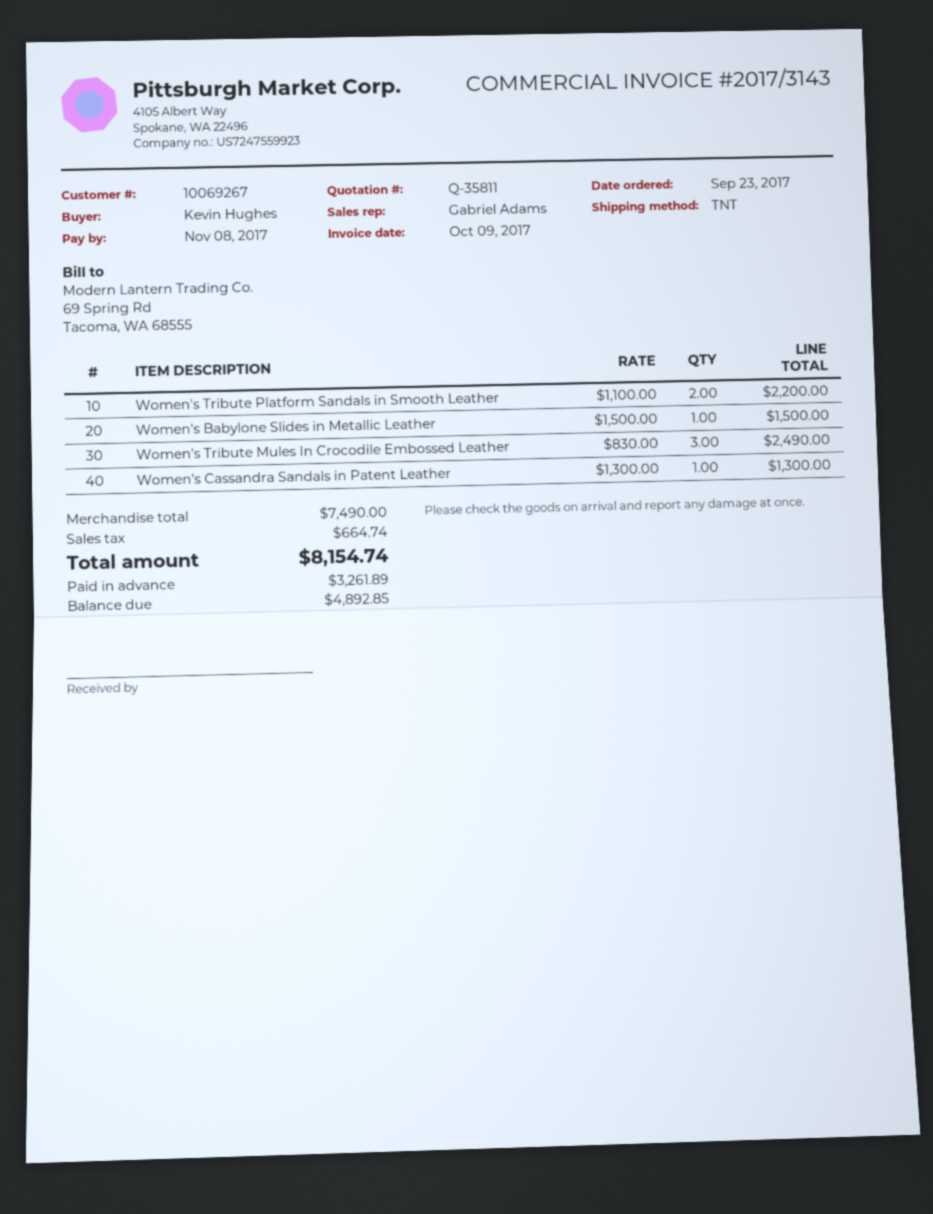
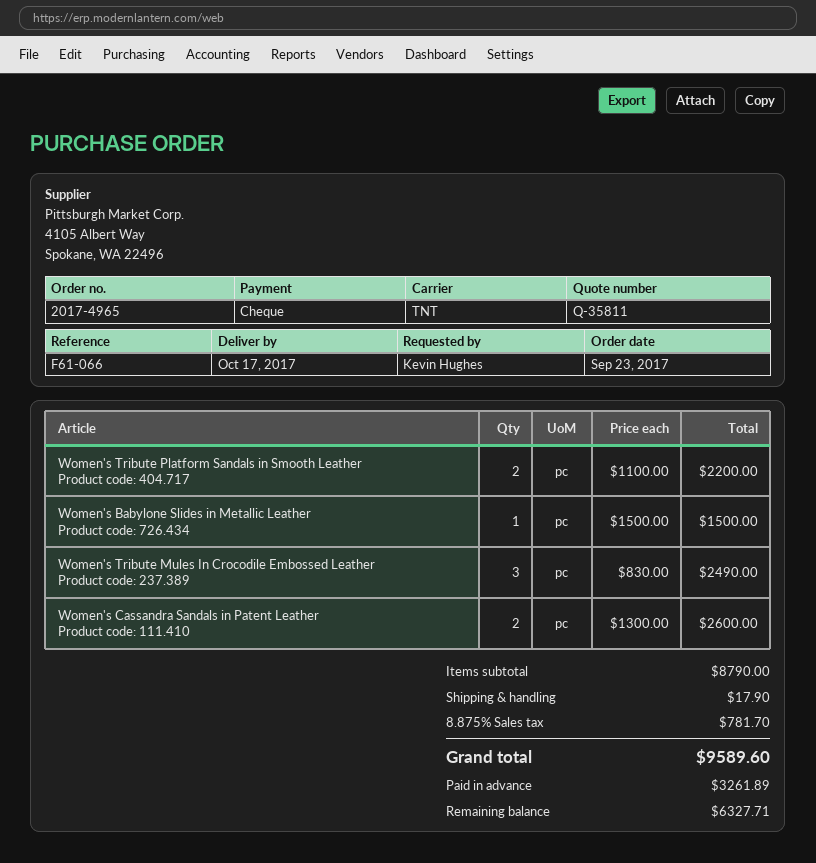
Women's Cassandra Sandals in Patent Leather: 1 x 1300.00 = 1300.00 -> 2 x 1300.00 = 2600.00
subtotal: 7490.00 -> 8790.00
shipping: none -> 17.90
tax: 664.74 -> 781.70
total: 8154.74 -> 9589.60
balance: 4892.85 -> 6327.71

